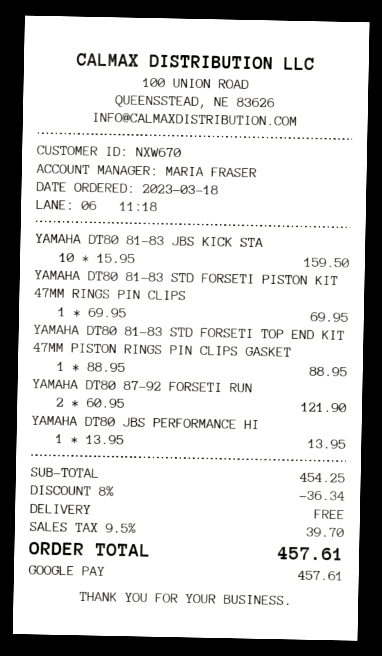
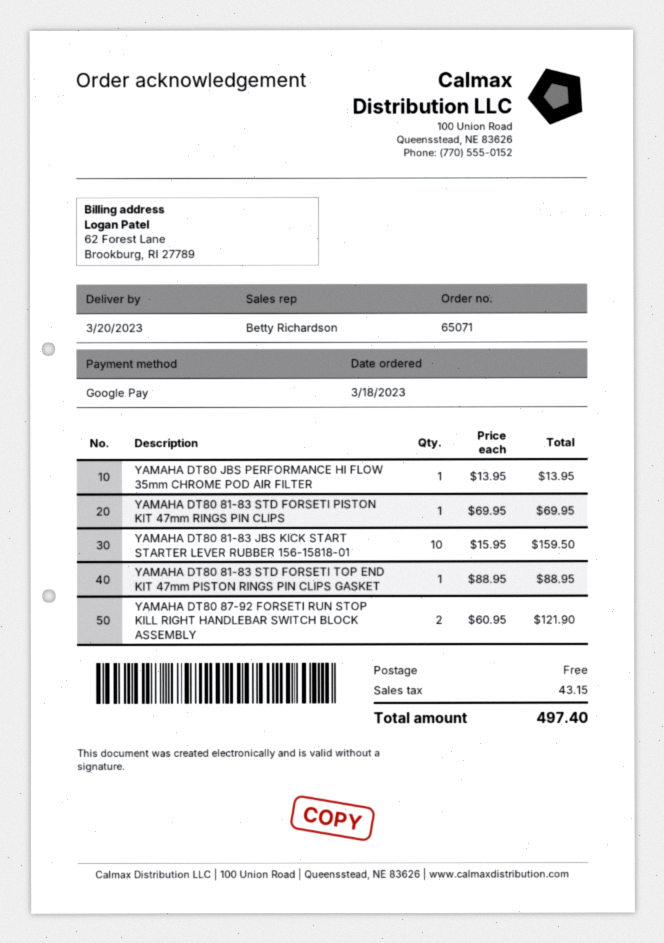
sales rep: MARIA FRASER -> Betty Richardson
discount: 8% = 36.34 -> none
tax: 39.70 -> 43.15
total: 457.61 -> 497.40

